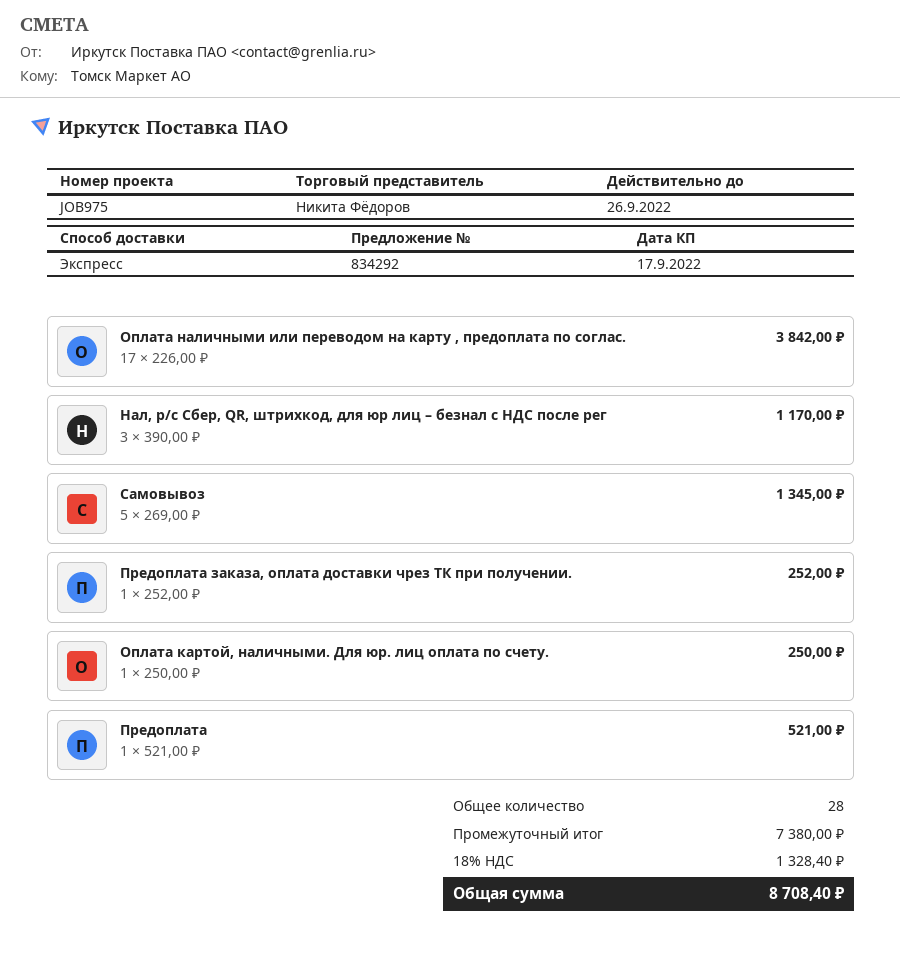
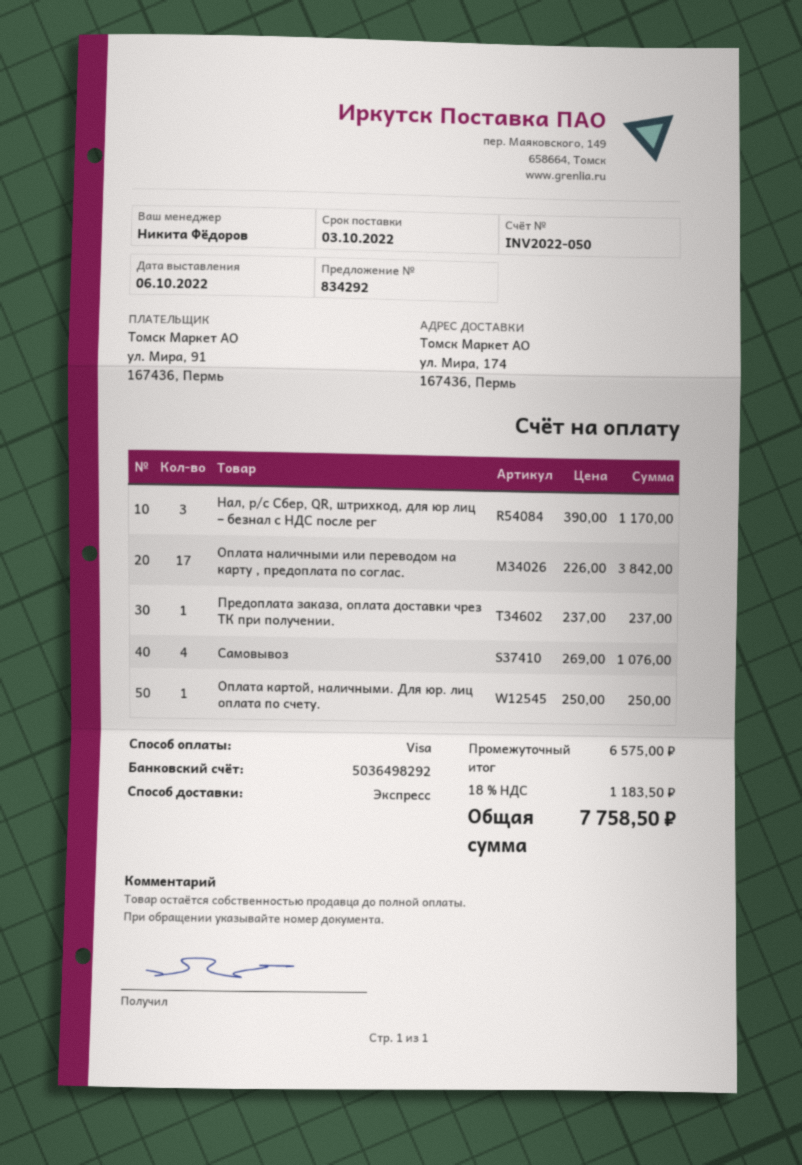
Самовывоз: 5 x 269.00 = 1345.00 -> 4 x 269.00 = 1076.00
Предоплата заказа, оплата доставки чрез ТК при получении.: 1 x 252.00 = 252.00 -> 1 x 237.00 = 237.00
Предоплата: 1 x 521.00 = 521.00 -> none
subtotal: 7380.00 -> 6575.00
tax: 18% = 1328.40 -> 18% = 1183.50
total: 8708.40 -> 7758.50

